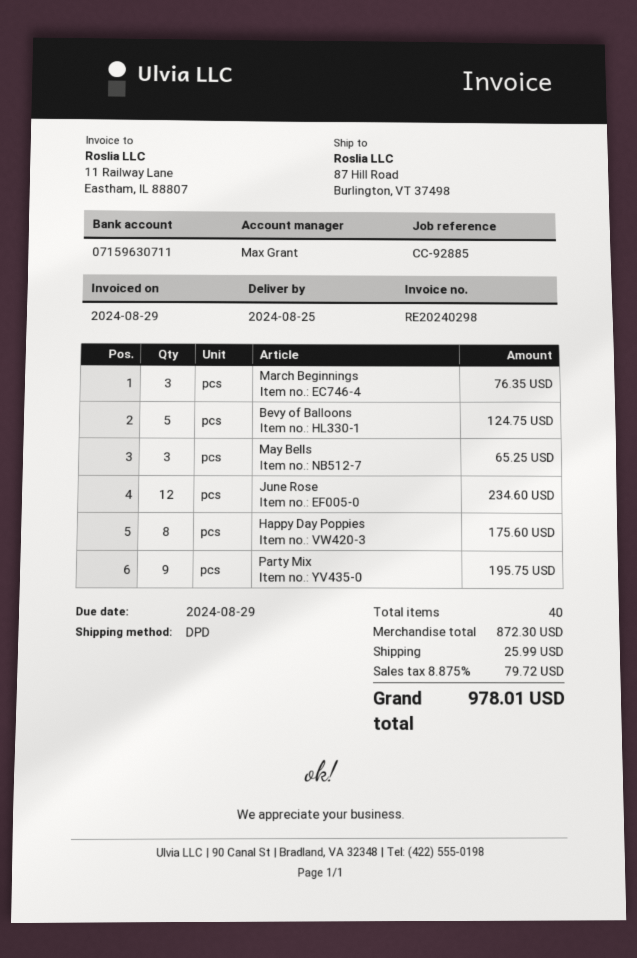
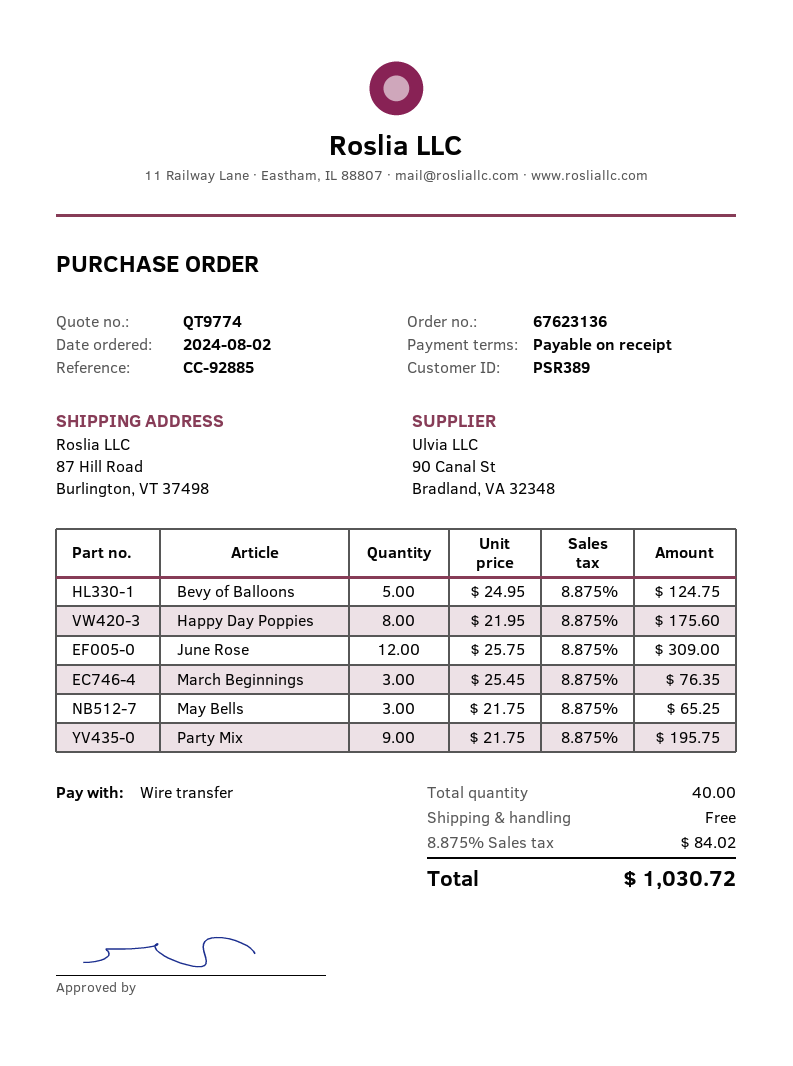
June Rose: 12 for 234.60 -> 12 for 309.00
shipping: 25.99 -> 0.00
tax: 8.875% = 79.72 -> 8.875% = 84.02
total: 978.01 -> 1030.72

